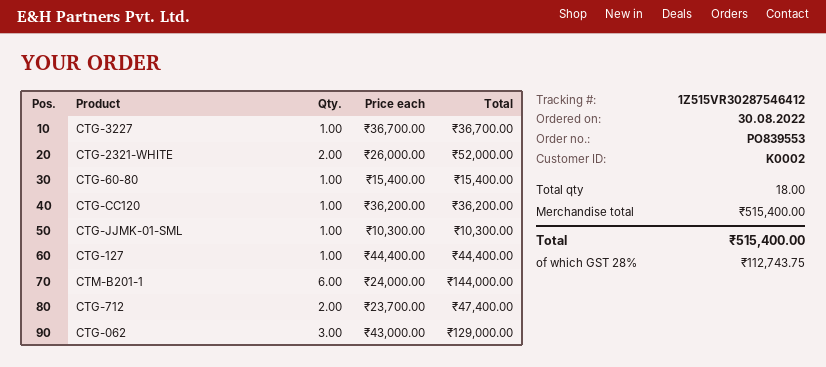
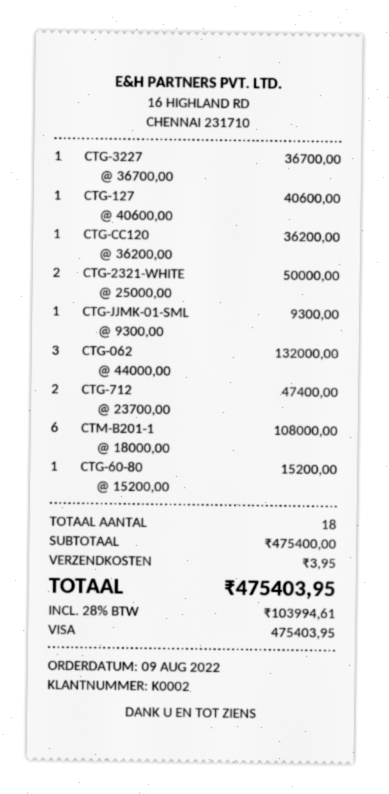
order date: 2022-08-30 -> 2022-08-09
CTG-2321-WHITE: 2 x 26000.00 = 52000.00 -> 2 x 25000.00 = 50000.00
CTG-60-80: 1 x 15400.00 = 15400.00 -> 1 x 15200.00 = 15200.00
CTG-JJMK-01-SML: 1 x 10300.00 = 10300.00 -> 1 x 9300.00 = 9300.00
CTG-127: 1 x 44400.00 = 44400.00 -> 1 x 40600.00 = 40600.00
CTM-B201-1: 6 x 24000.00 = 144000.00 -> 6 x 18000.00 = 108000.00
CTG-062: 3 x 43000.00 = 129000.00 -> 3 x 44000.00 = 132000.00
subtotal: 515400.00 -> 475400.00
shipping: none -> 3.95
tax: 28% = 112743.75 -> 28% = 103994.61
total: 515400.00 -> 475403.95

